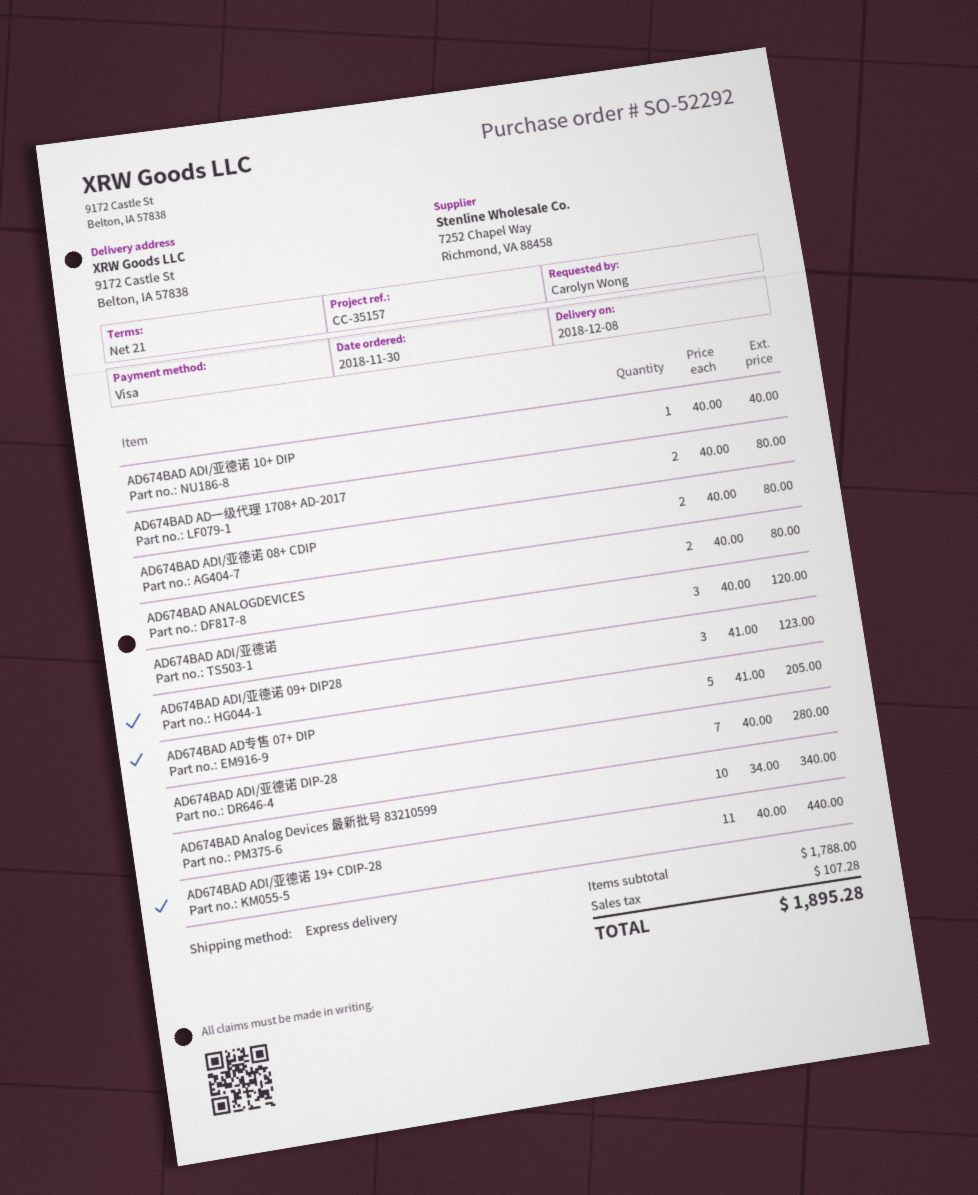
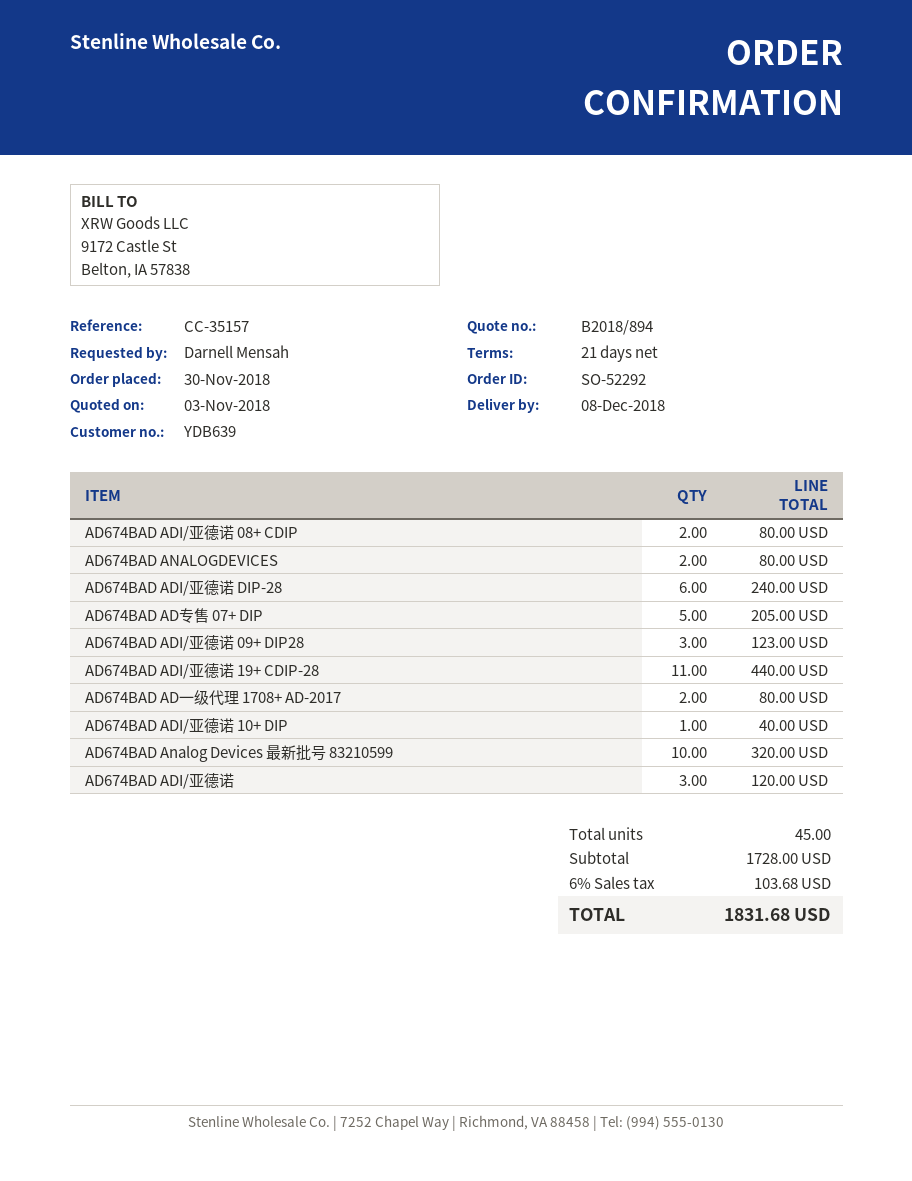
ordered by: Carolyn Wong -> Darnell Mensah
AD674BAD ADI/亚德诺 DIP-28: 7 for 280.00 -> 6 for 240.00
AD674BAD Analog Devices 最新批号 83210599: 10 for 340.00 -> 10 for 320.00
subtotal: 1788.00 -> 1728.00
tax: 107.28 -> 103.68
total: 1895.28 -> 1831.68

